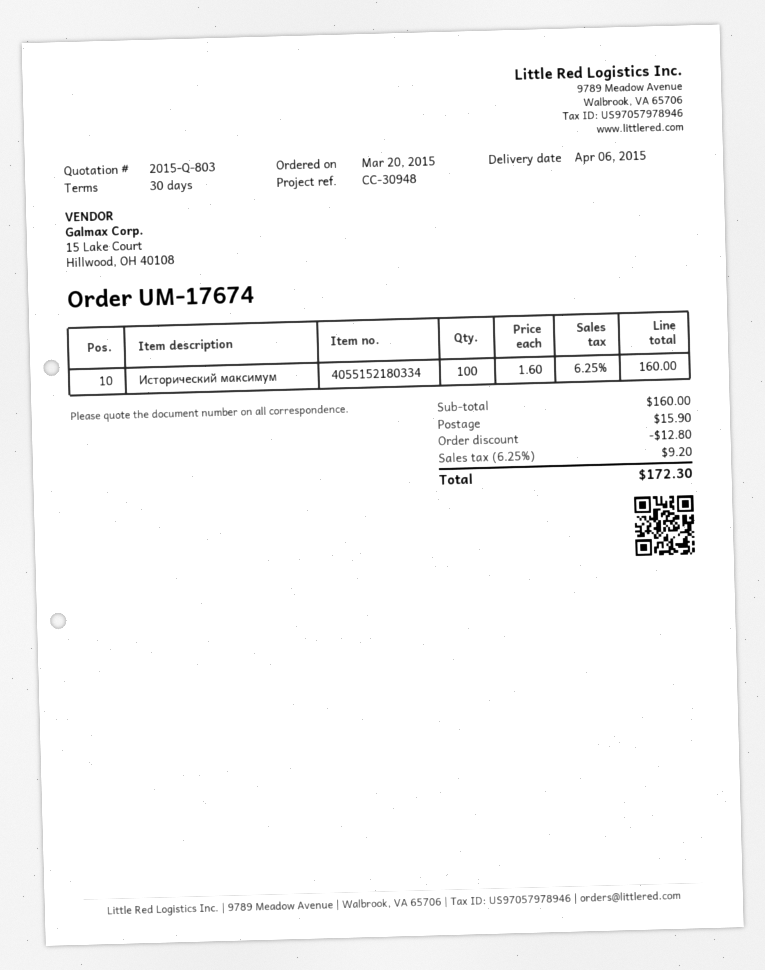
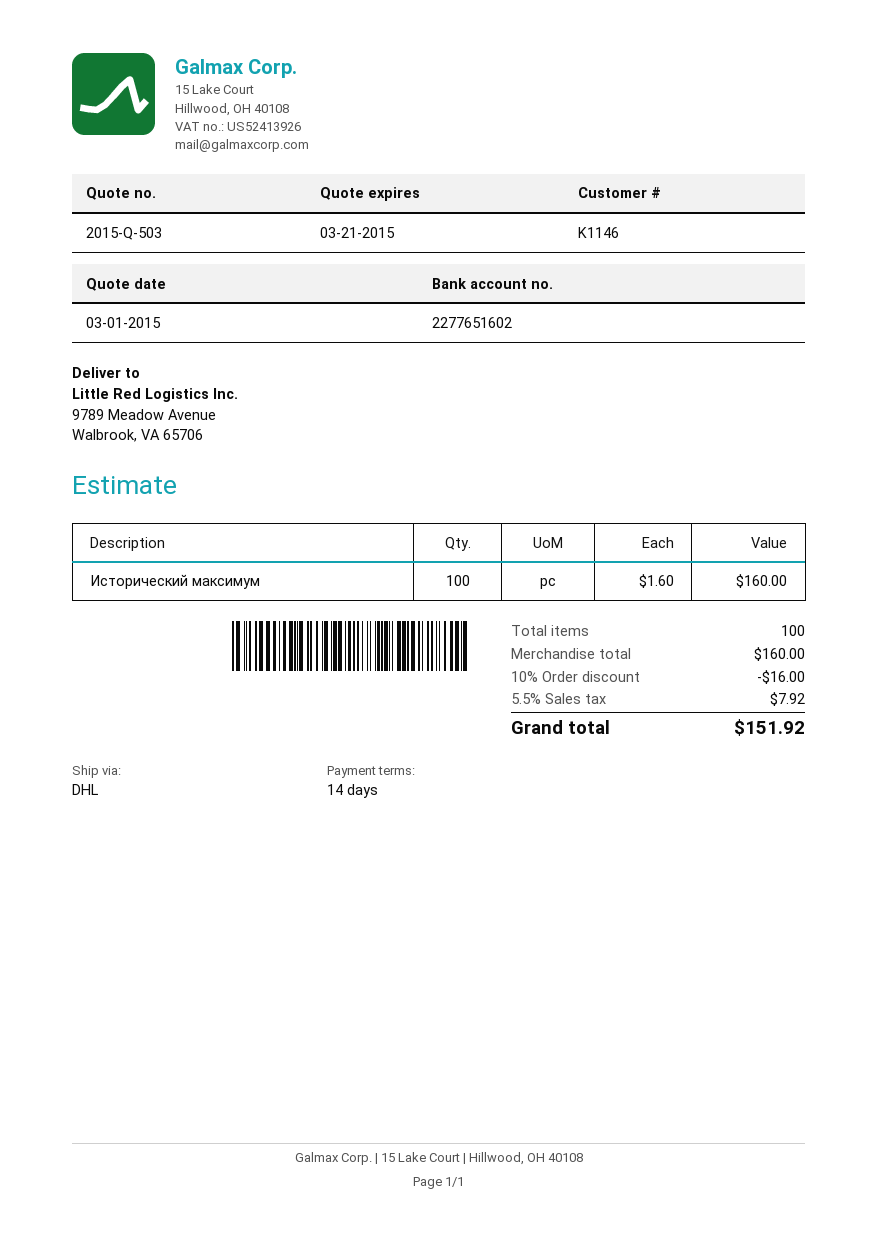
quote number: 2015-Q-803 -> 2015-Q-503
payment terms: 30 days -> 14 days
discount: 12.80 -> 16.00
shipping: 15.90 -> none
tax: 6.25% = 9.20 -> 5.5% = 7.92
total: 172.30 -> 151.92

